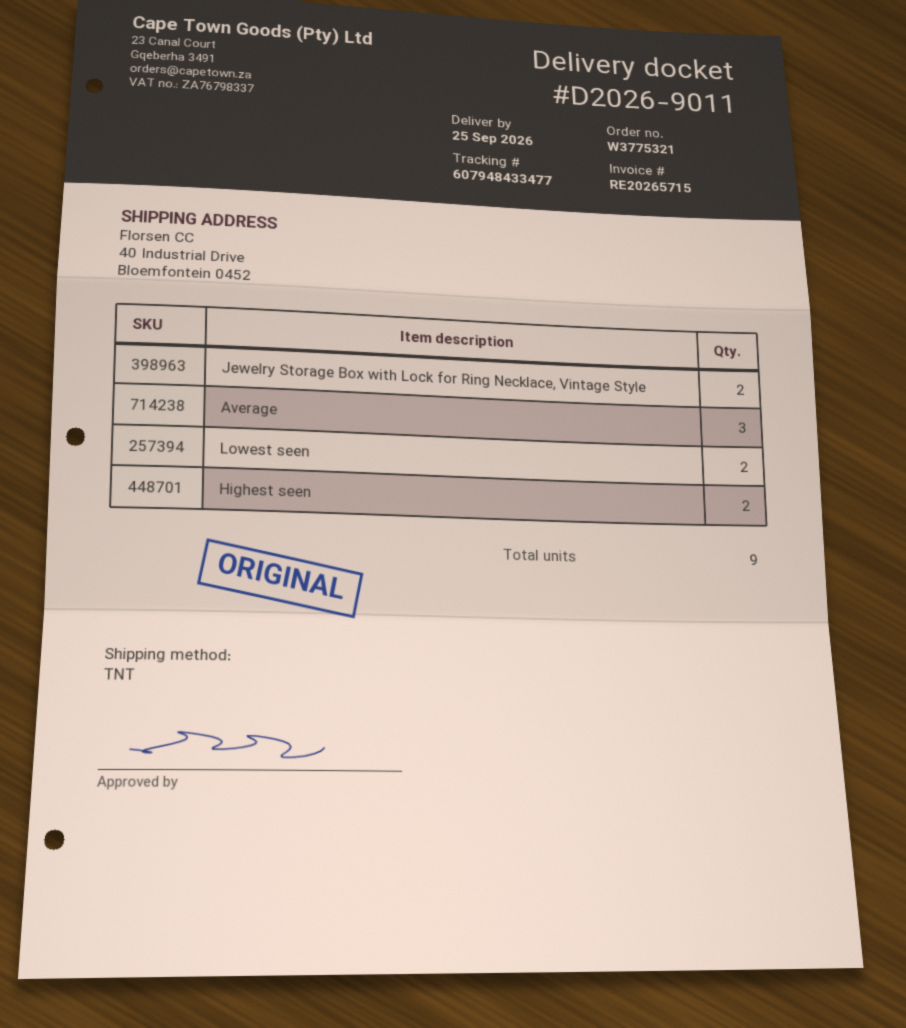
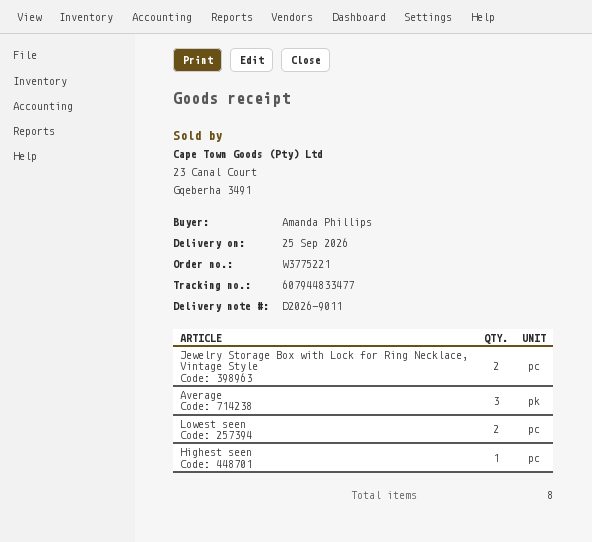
order number: W3775321 -> W3775221
tracking number: 607948433477 -> 607944833477
Highest seen: 2 -> 1
total quantity: 9 -> 8

